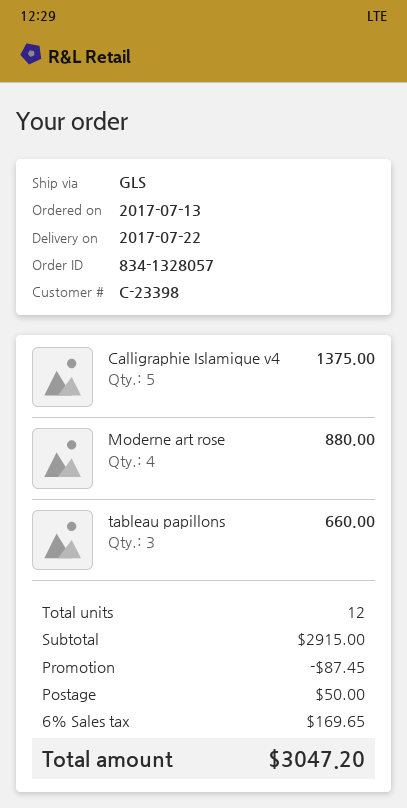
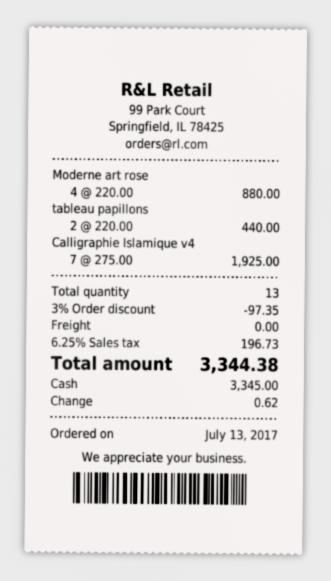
Calligraphie Islamique v4: 5 for 1375.00 -> 7 for 1925.00
tableau papillons: 3 for 660.00 -> 2 for 440.00
total quantity: 12 -> 13
discount: 87.45 -> 97.35
shipping: 50.00 -> 0.00
tax: 6% = 169.65 -> 6.25% = 196.73
total: 3047.20 -> 3344.38

